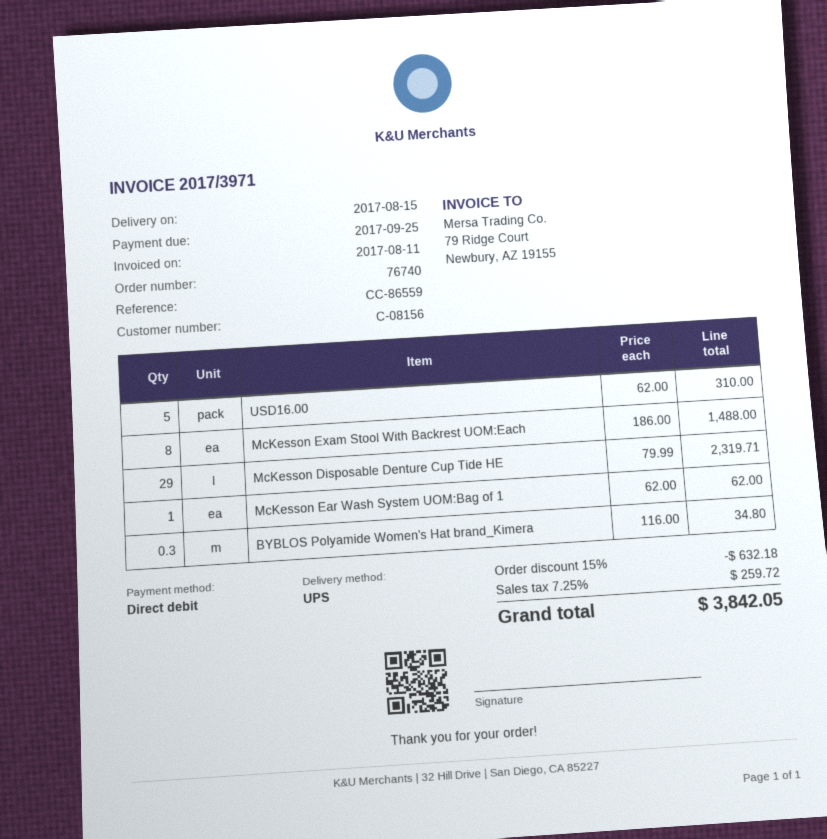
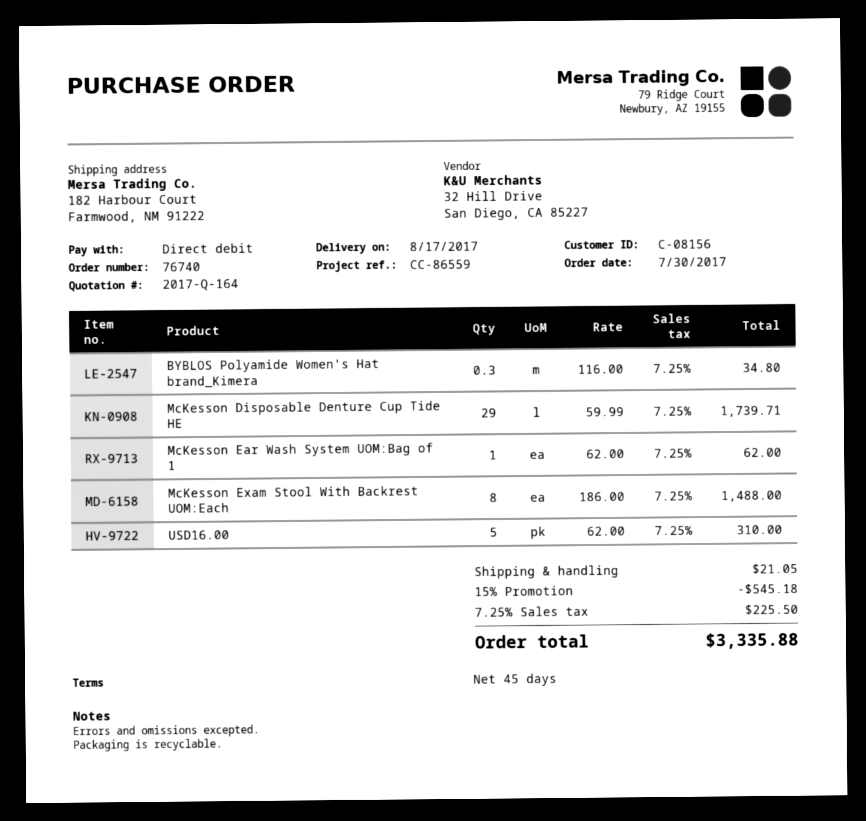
delivery date: 2017-08-15 -> 2017-08-17
McKesson Disposable Denture Cup Tide HE: 29 x 79.99 = 2319.71 -> 29 x 59.99 = 1739.71
discount: 15% = 632.18 -> 15% = 545.18
shipping: none -> 21.05
tax: 7.25% = 259.72 -> 7.25% = 225.50
total: 3842.05 -> 3335.88

